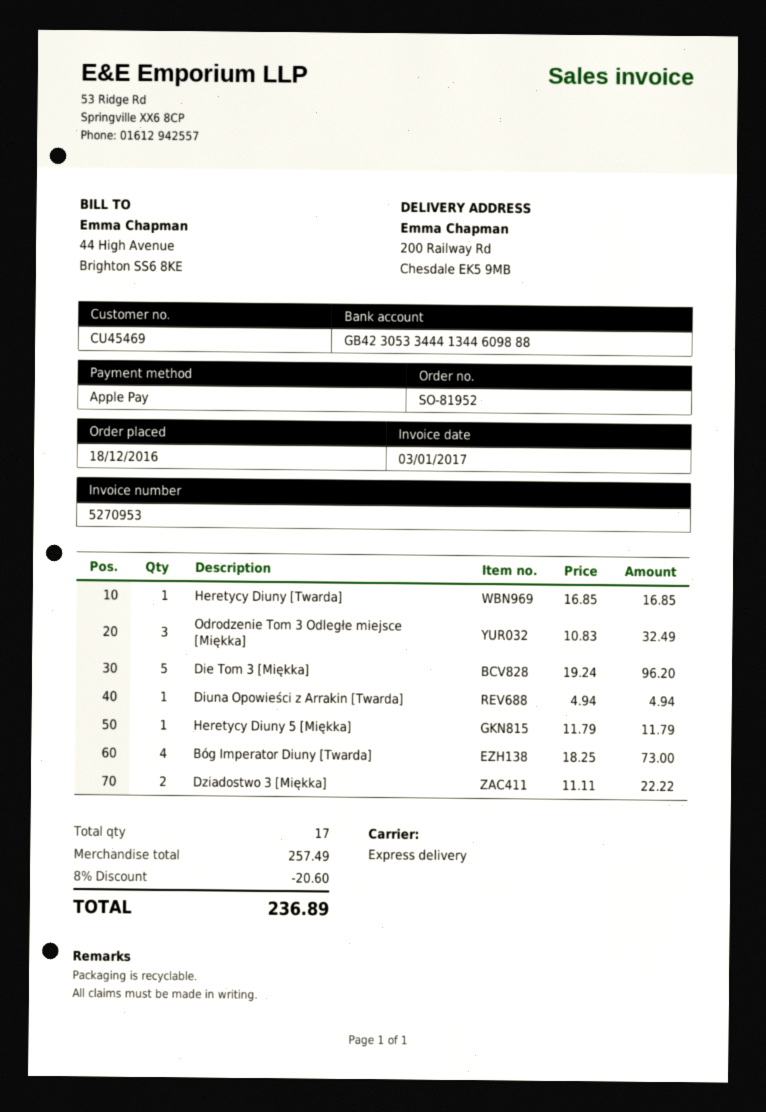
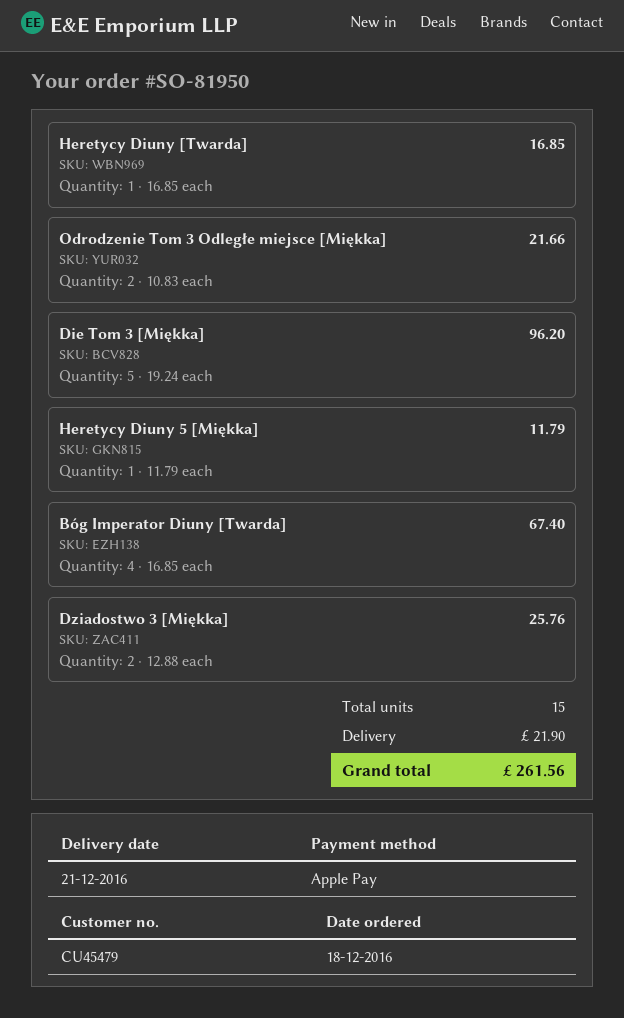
order number: SO-81952 -> SO-81950
customer number: CU45469 -> CU45479
Odrodzenie Tom 3 Odległe miejsce [Miękka]: 3 x 10.83 = 32.49 -> 2 x 10.83 = 21.66
Diuna Opowieści z Arrakin [Twarda]: 1 x 4.94 = 4.94 -> none
Bóg Imperator Diuny [Twarda]: 4 x 18.25 = 73.00 -> 4 x 16.85 = 67.40
Dziadostwo 3 [Miękka]: 2 x 11.11 = 22.22 -> 2 x 12.88 = 25.76
total quantity: 17 -> 15
discount: 8% = 20.60 -> none
shipping: none -> 21.90
total: 236.89 -> 261.56

